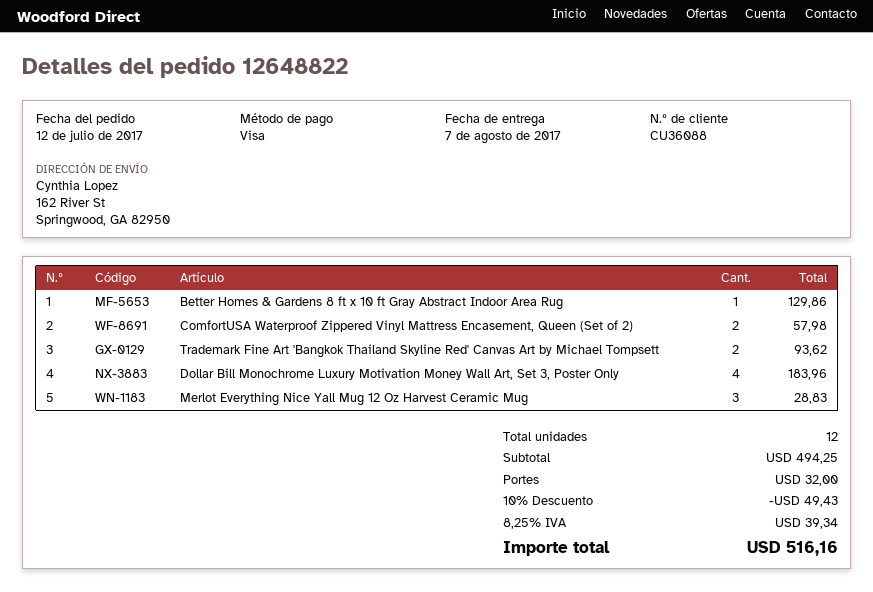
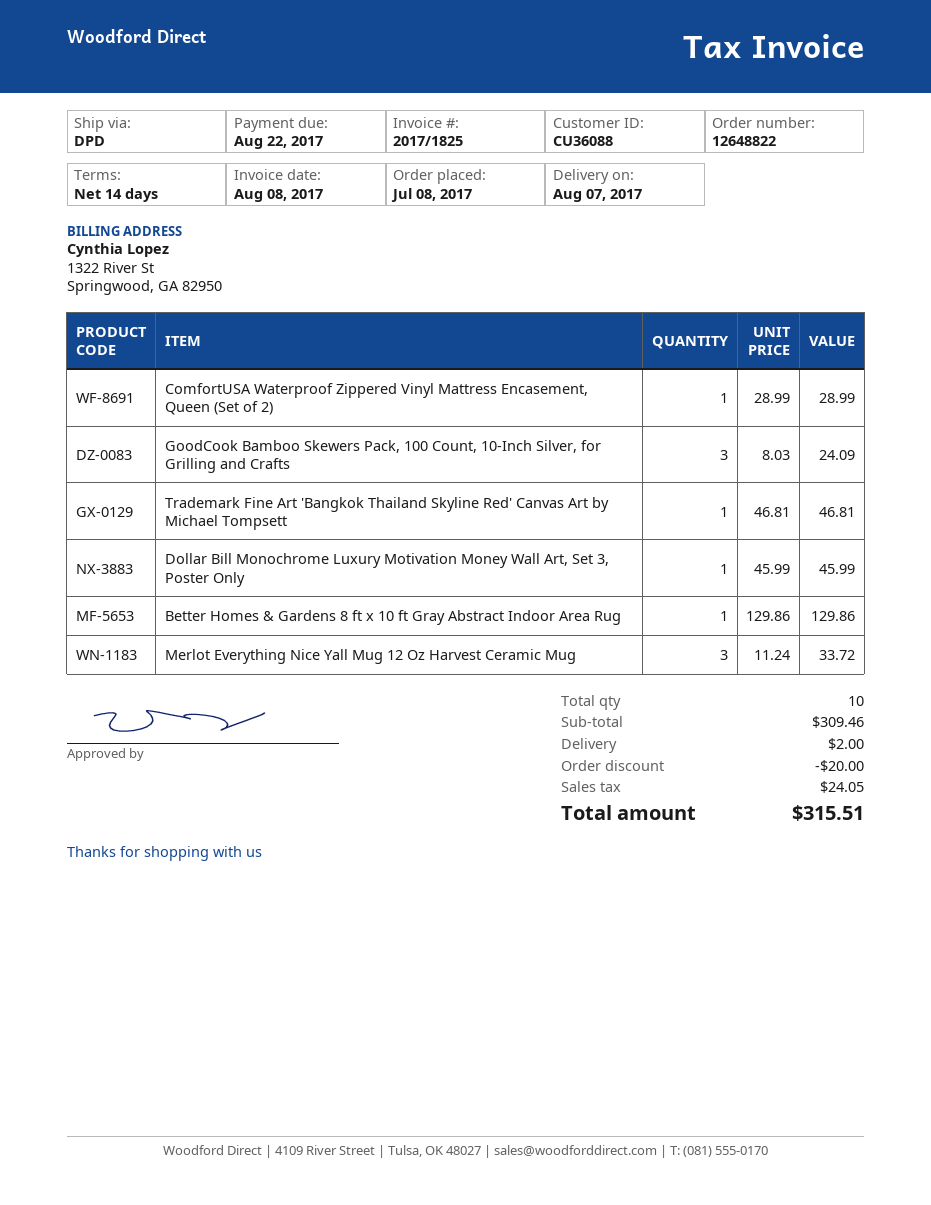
order date: 2017-07-12 -> 2017-07-08
ComfortUSA Waterproof Zippered Vinyl Mattress Encasement, Queen (Set of 2): 2 for 57.98 -> 1 for 28.99
Trademark Fine Art 'Bangkok Thailand Skyline Red' Canvas Art by Michael Tompsett: 2 for 93.62 -> 1 for 46.81
Dollar Bill Monochrome Luxury Motivation Money Wall Art, Set 3, Poster Only: 4 for 183.96 -> 1 for 45.99
Merlot Everything Nice Yall Mug 12 Oz Harvest Ceramic Mug: 3 for 28.83 -> 3 for 33.72
GoodCook Bamboo Skewers Pack, 100 Count, 10-Inch Silver, for Grilling and Crafts: none -> 3 for 24.09
total quantity: 12 -> 10
subtotal: 494.25 -> 309.46
discount: 49.43 -> 20.00
shipping: 32.00 -> 2.00
tax: 39.34 -> 24.05
total: 516.16 -> 315.51

